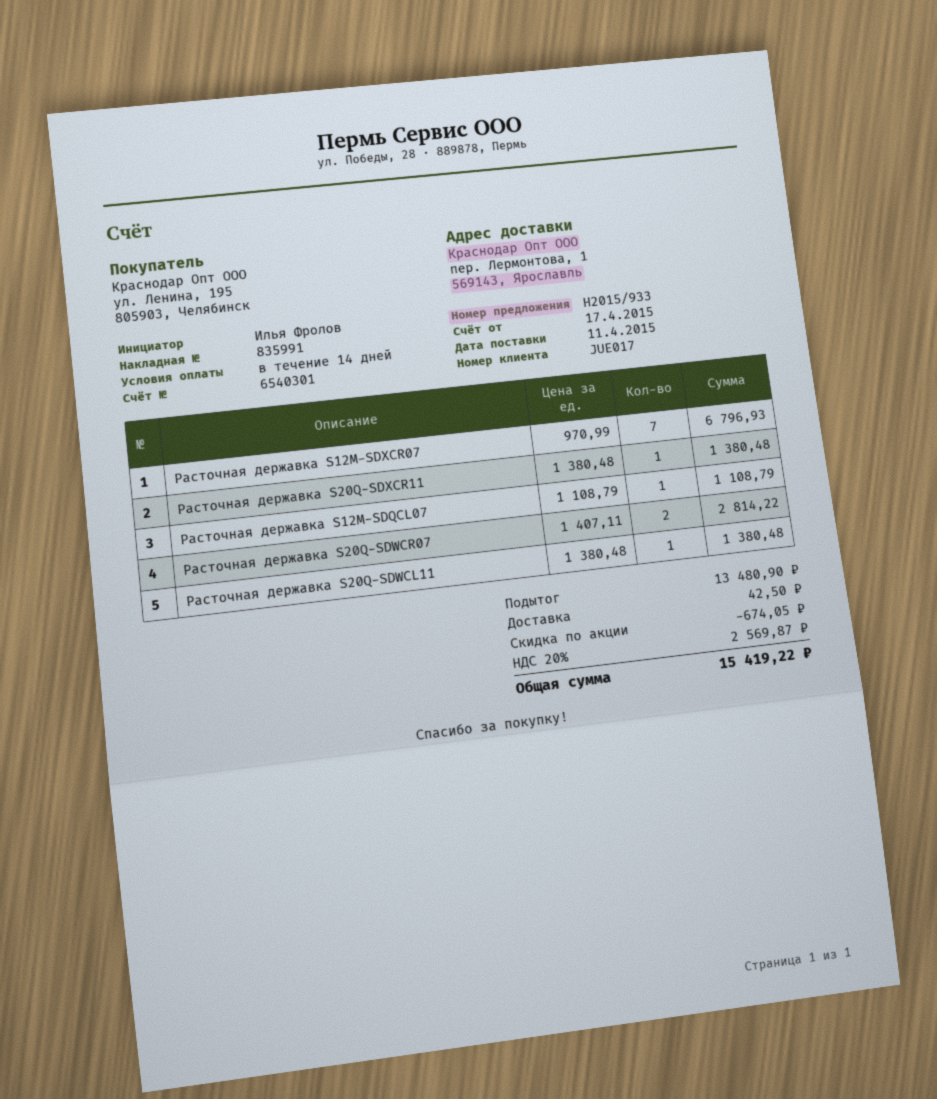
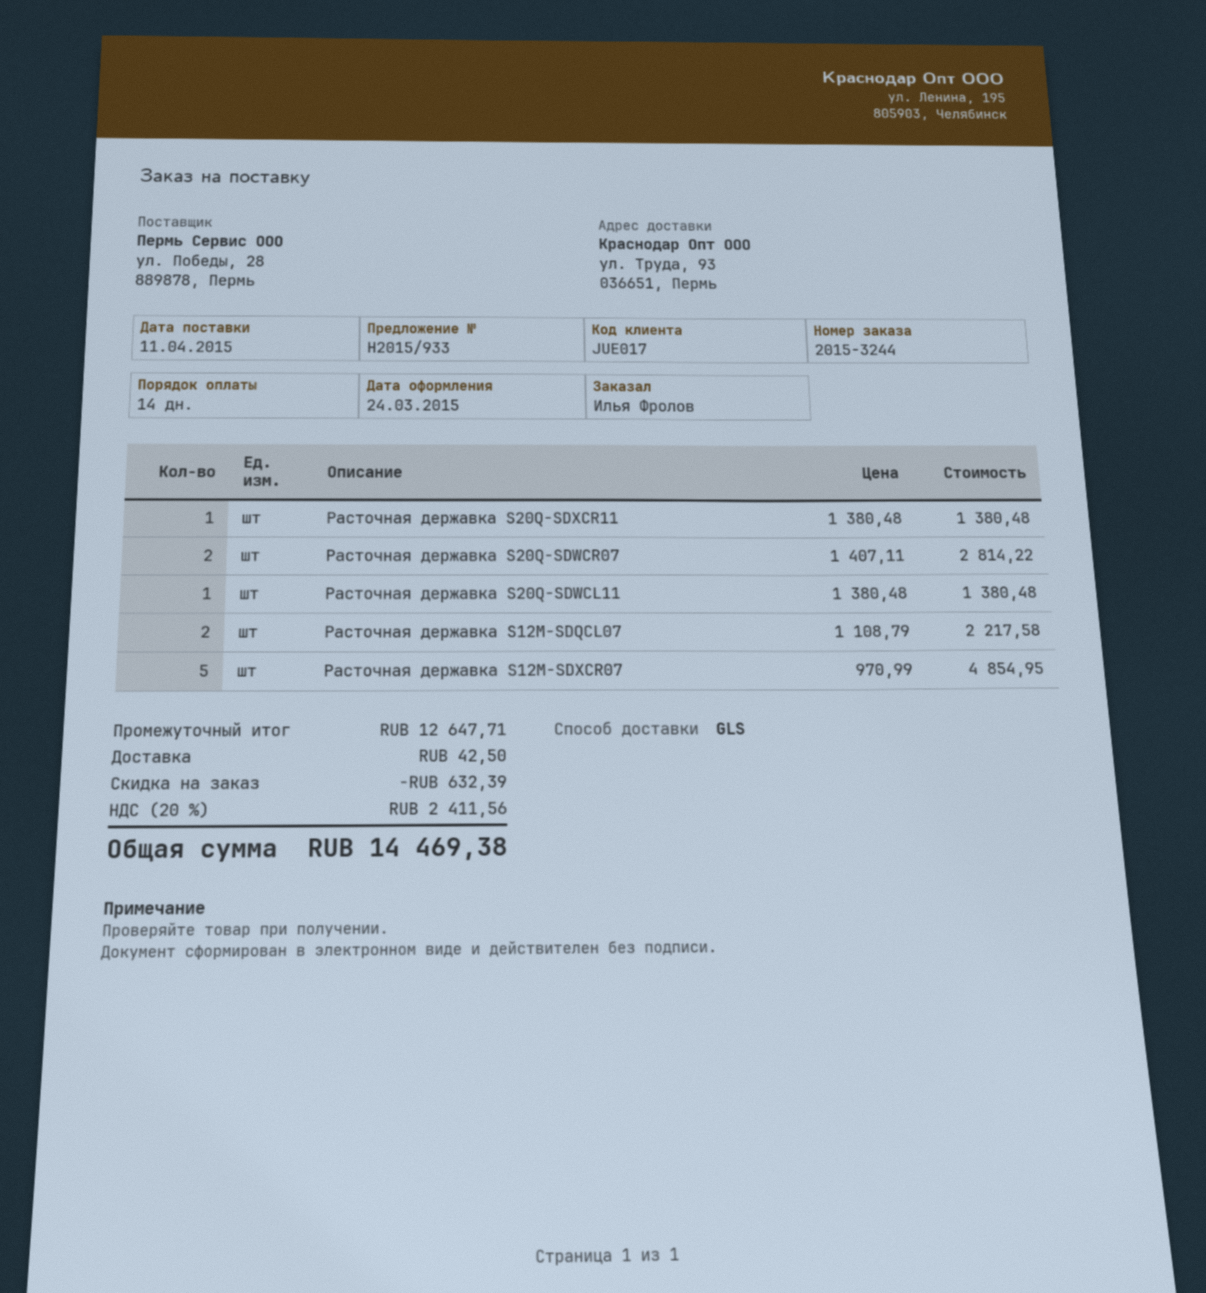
ship to: пер. Лермонтова, 1, 569143, Ярославль -> ул. Труда, 93, 036651, Пермь
Расточная державка S12M-SDXCR07: 7 x 970.99 = 6796.93 -> 5 x 970.99 = 4854.95
Расточная державка S12M-SDQCL07: 1 x 1108.79 = 1108.79 -> 2 x 1108.79 = 2217.58
subtotal: 13480.90 -> 12647.71
discount: 674.05 -> 632.39
tax: 20% = 2569.87 -> 20% = 2411.56
total: 15419.22 -> 14469.38

